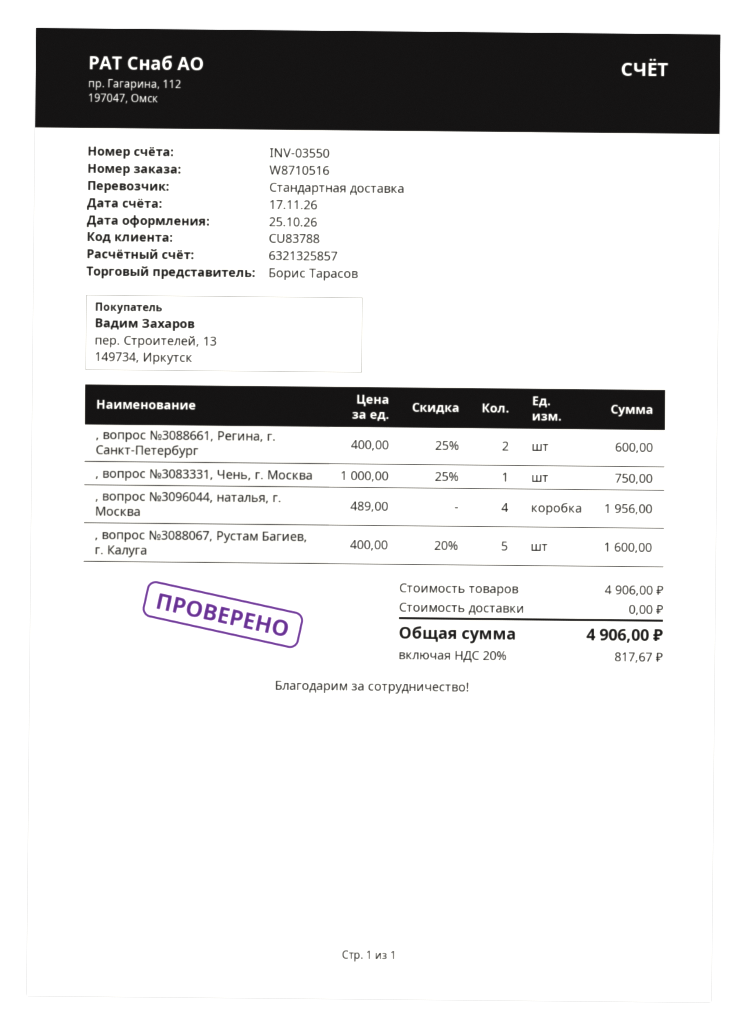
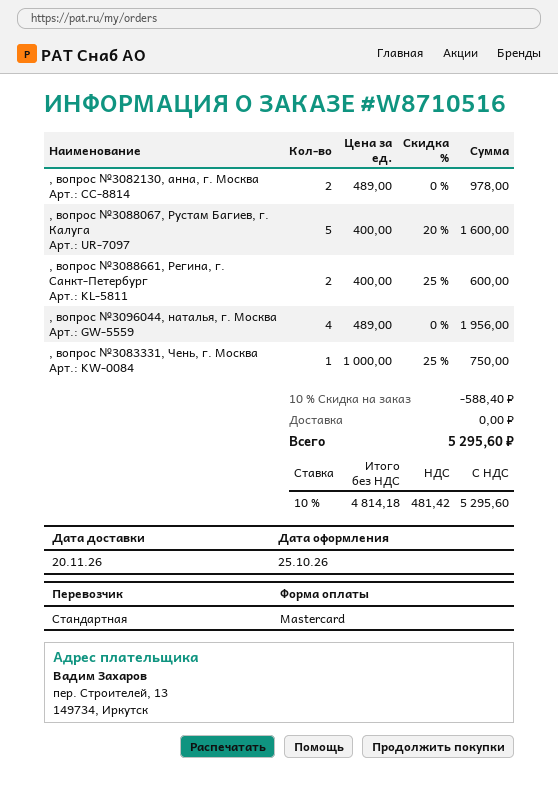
, вопрос №3082130, анна, г. Москва: none -> 2 x 489.00 = 978.00
discount: none -> 10% = 588.40
tax: 20% = 817.67 -> 10% = 481.42
total: 4906.00 -> 5295.60

